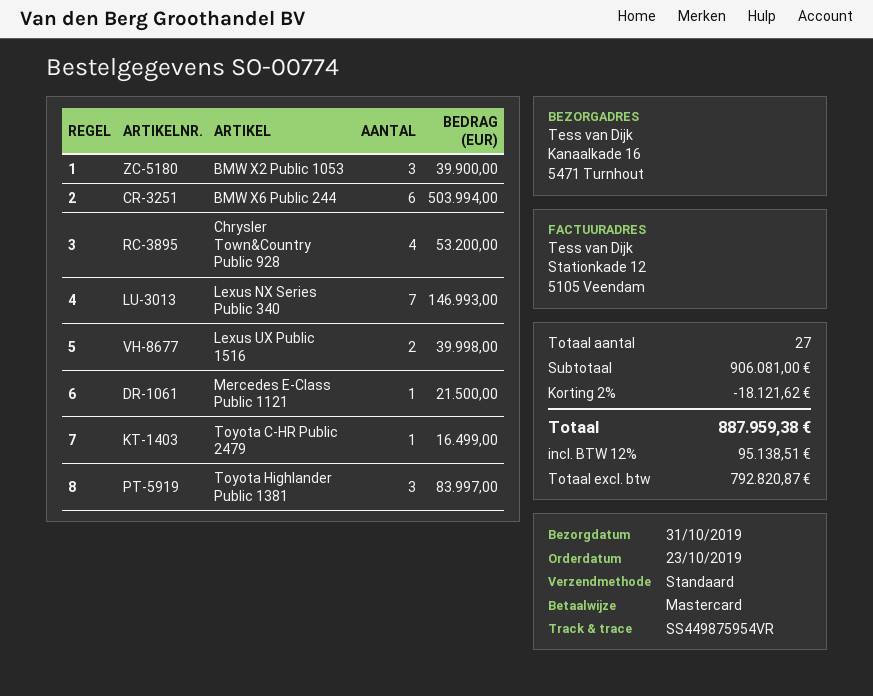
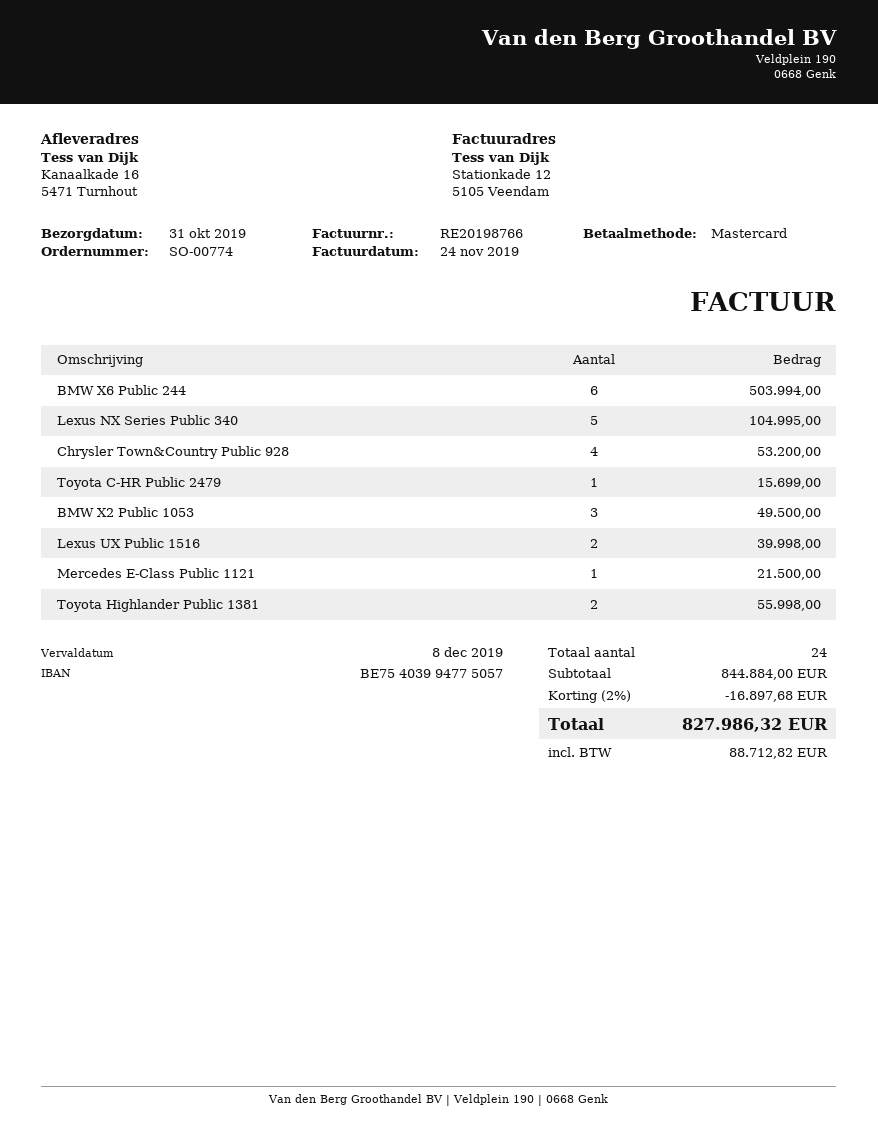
BMW X2 Public 1053: 3 for 39900.00 -> 3 for 49500.00
Lexus NX Series Public 340: 7 for 146993.00 -> 5 for 104995.00
Toyota C-HR Public 2479: 1 for 16499.00 -> 1 for 15699.00
Toyota Highlander Public 1381: 3 for 83997.00 -> 2 for 55998.00
total quantity: 27 -> 24
subtotal: 906081.00 -> 844884.00
discount: 2% = 18121.62 -> 2% = 16897.68
tax: 95138.51 -> 88712.82
total: 887959.38 -> 827986.32

